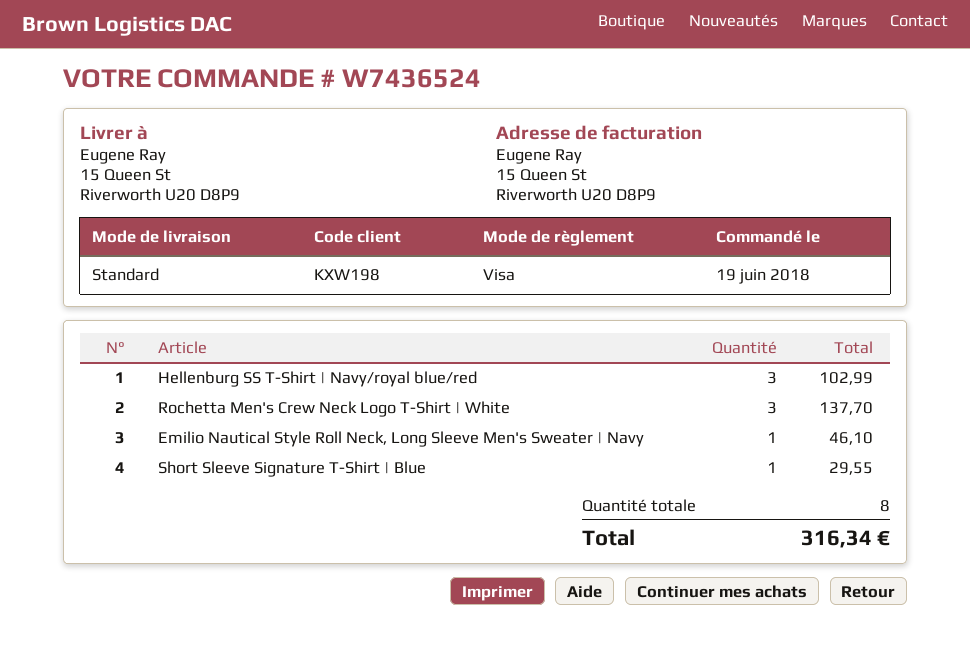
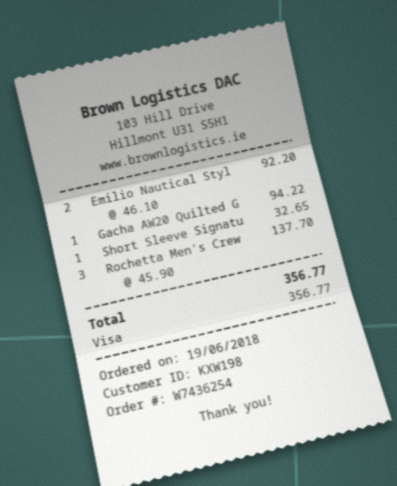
order number: W7436524 -> W7436254
Hellenburg SS T-Shirt | Navy/royal blue/red: 3 for 102.99 -> none
Emilio Nautical Style Roll Neck, Long Sleeve Men's Sweater | Navy: 1 for 46.10 -> 2 for 92.20
Short Sleeve Signature T-Shirt | Blue: 1 for 29.55 -> 1 for 32.65
Gacha AW20 Quilted G: none -> 1 for 94.22
total: 316.34 -> 356.77

